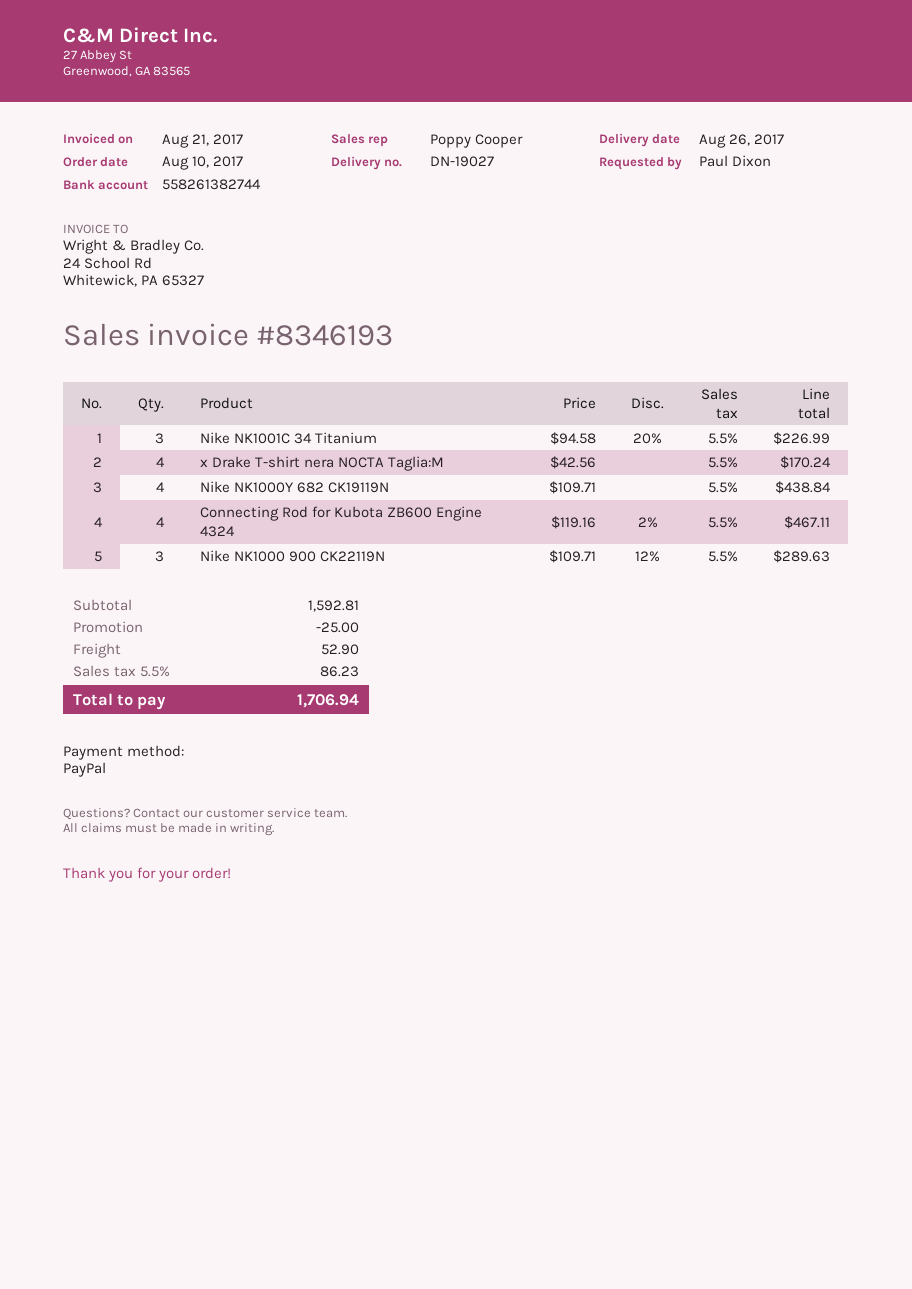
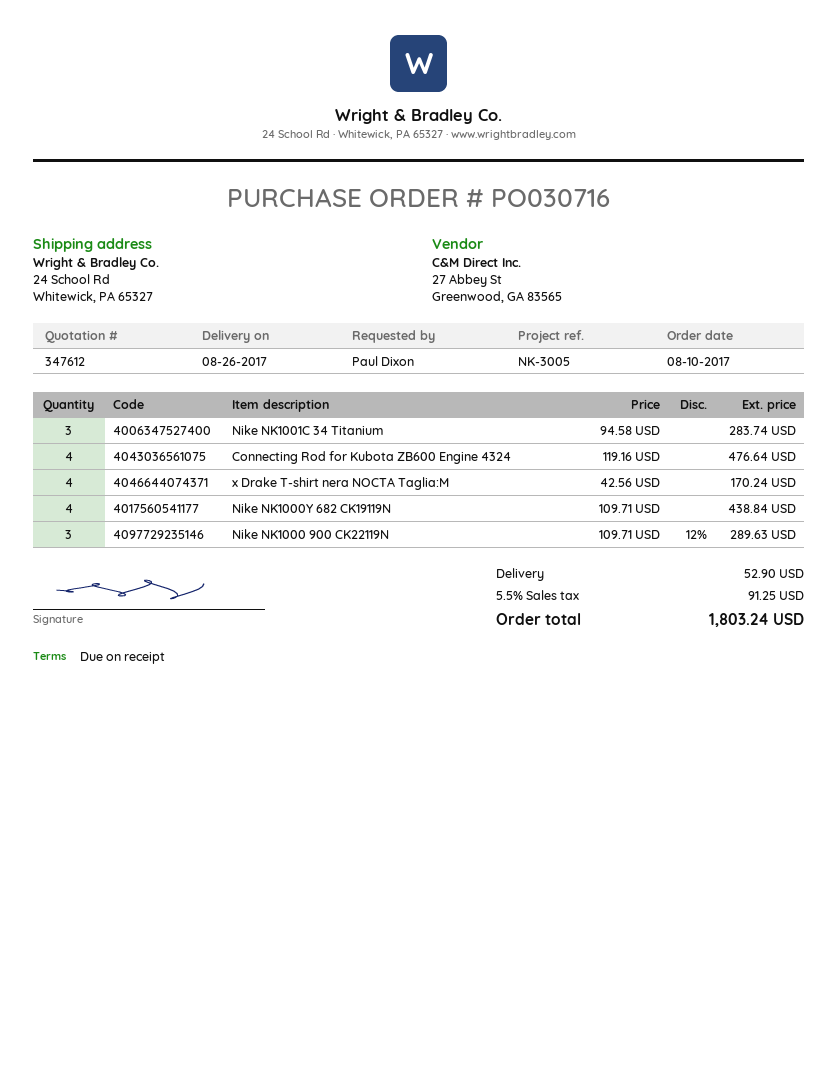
Nike NK1001C 34 Titanium: 3 x 94.58 - 20% = 226.99 -> 3 x 94.58 = 283.74
Connecting Rod for Kubota ZB600 Engine 4324: 4 x 119.16 - 2% = 467.11 -> 4 x 119.16 = 476.64
discount: 25.00 -> none
tax: 5.5% = 86.23 -> 5.5% = 91.25
total: 1706.94 -> 1803.24

